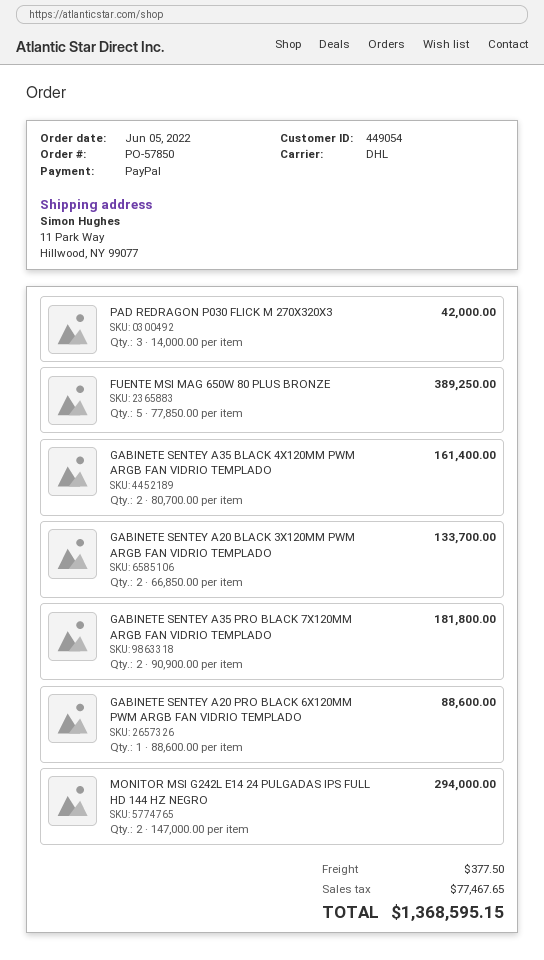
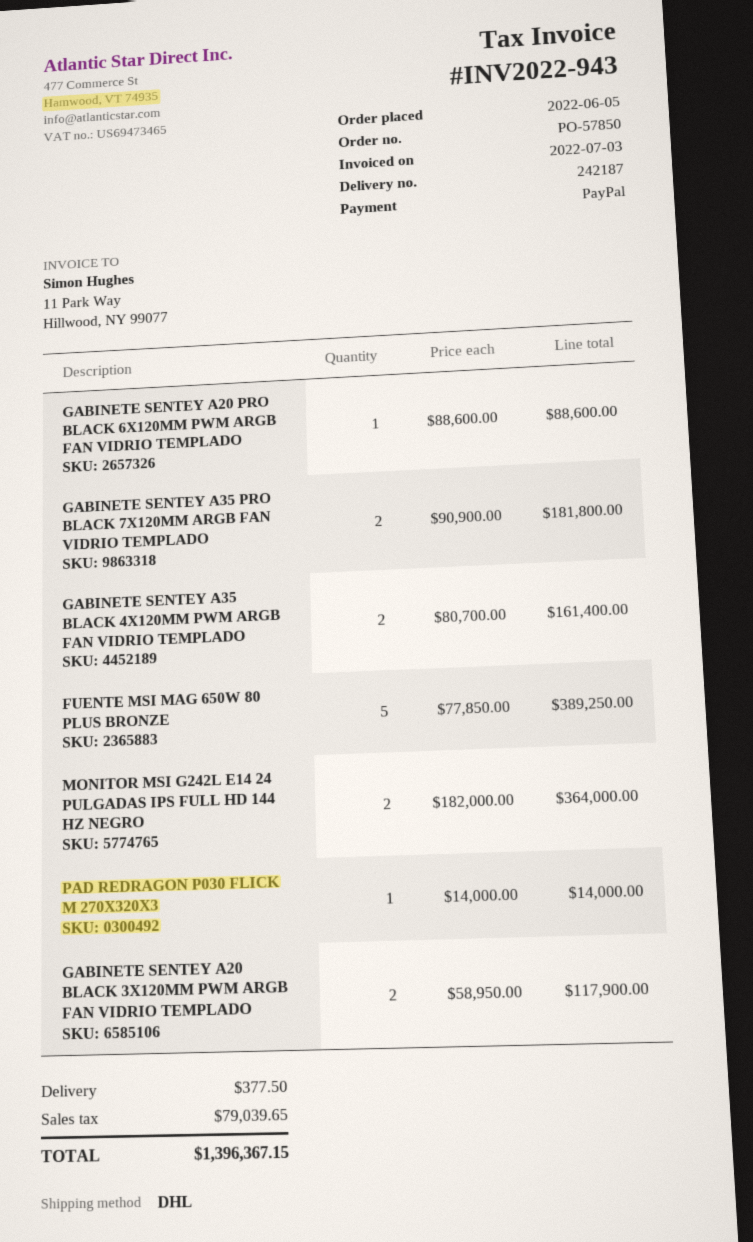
PAD REDRAGON P030 FLICK M 270X320X3: 3 x 14000.00 = 42000.00 -> 1 x 14000.00 = 14000.00
GABINETE SENTEY A20 BLACK 3X120MM PWM ARGB FAN VIDRIO TEMPLADO: 2 x 66850.00 = 133700.00 -> 2 x 58950.00 = 117900.00
MONITOR MSI G242L E14 24 PULGADAS IPS FULL HD 144 HZ NEGRO: 2 x 147000.00 = 294000.00 -> 2 x 182000.00 = 364000.00
tax: 77467.65 -> 79039.65
total: 1368595.15 -> 1396367.15

